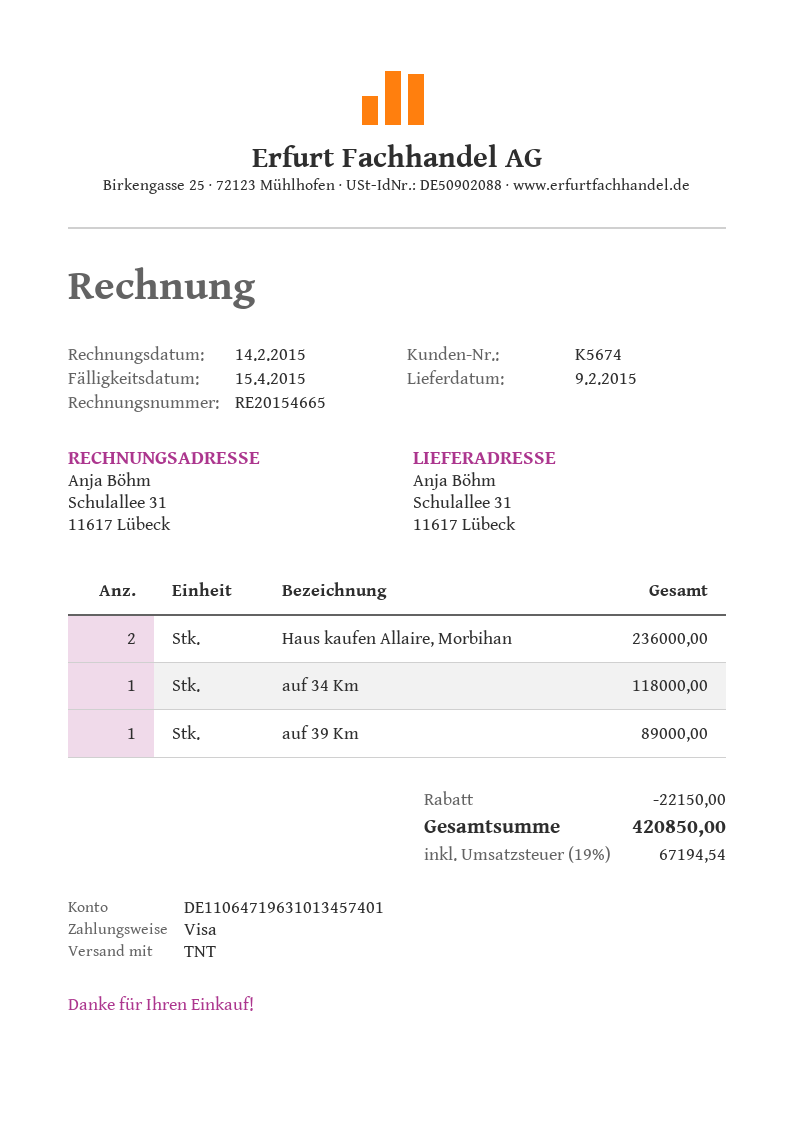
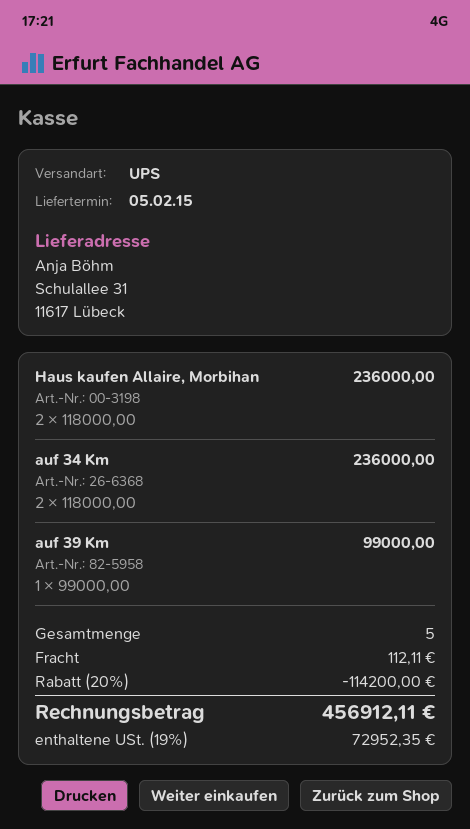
delivery date: 2015-02-09 -> 2015-02-05
shipping method: TNT -> UPS
auf 34 Km: 1 for 118000.00 -> 2 for 236000.00
auf 39 Km: 1 for 89000.00 -> 1 for 99000.00
discount: 22150.00 -> 114200.00
shipping: none -> 112.11
tax: 19% = 67194.54 -> 19% = 72952.35
total: 420850.00 -> 456912.11

